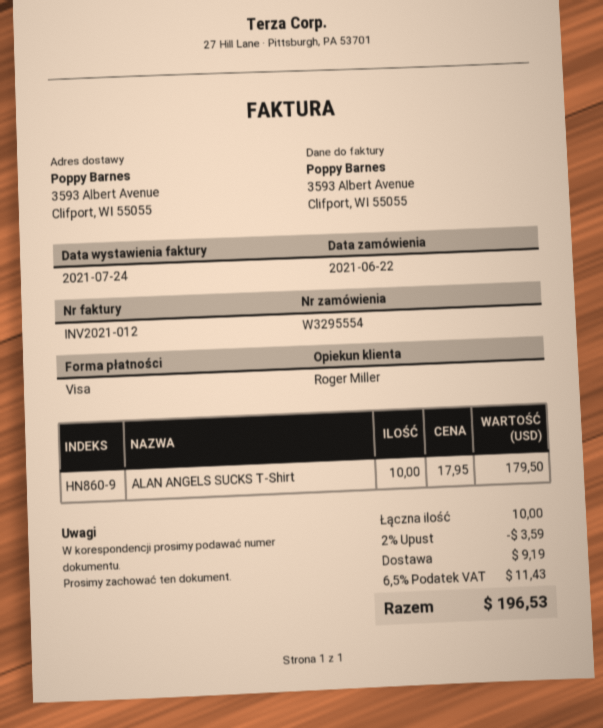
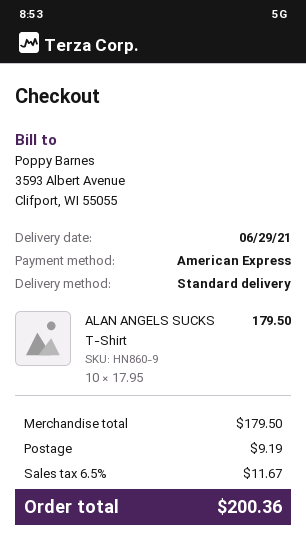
payment method: Visa -> American Express
discount: 2% = 3.59 -> none
tax: 6.5% = 11.43 -> 6.5% = 11.67
total: 196.53 -> 200.36

